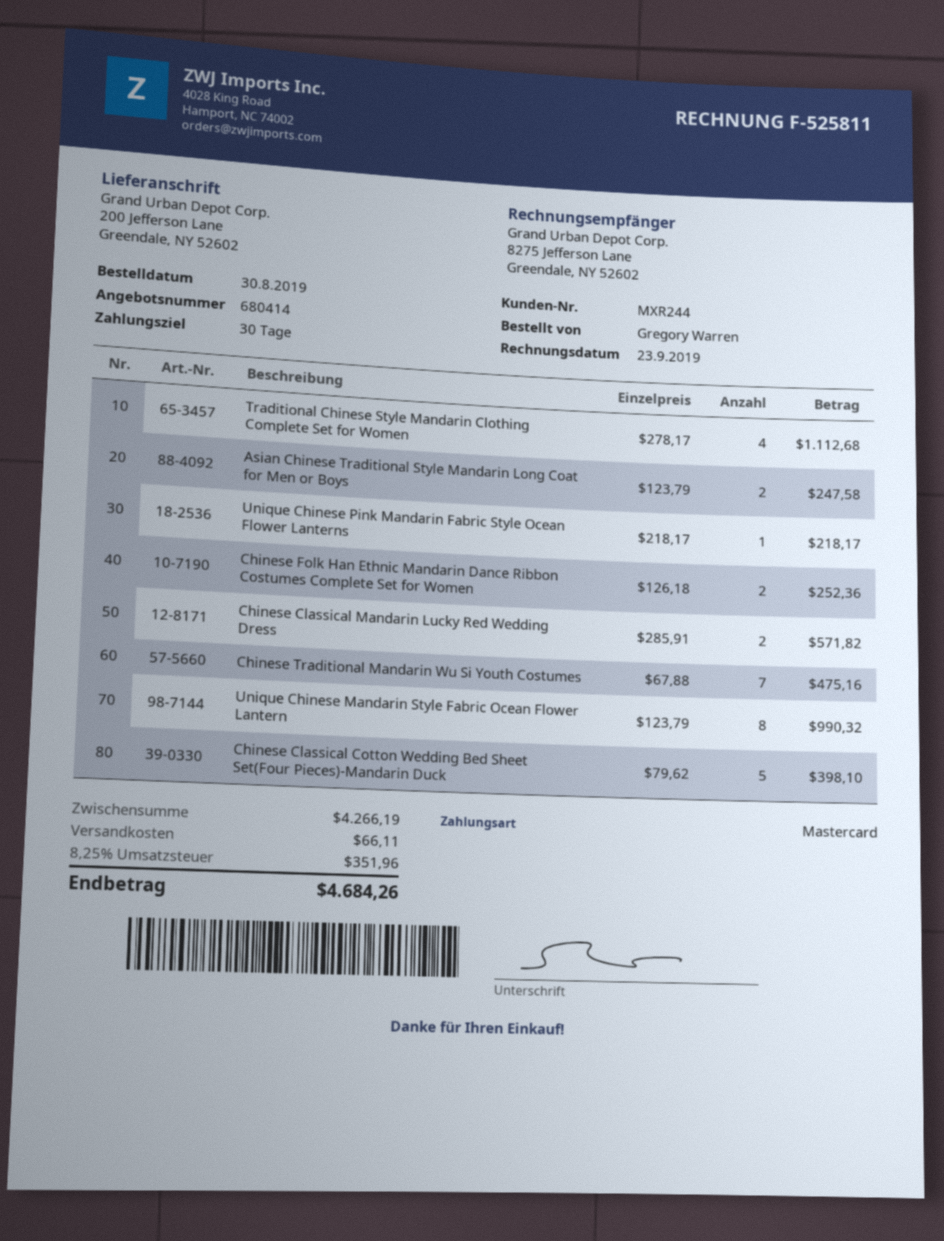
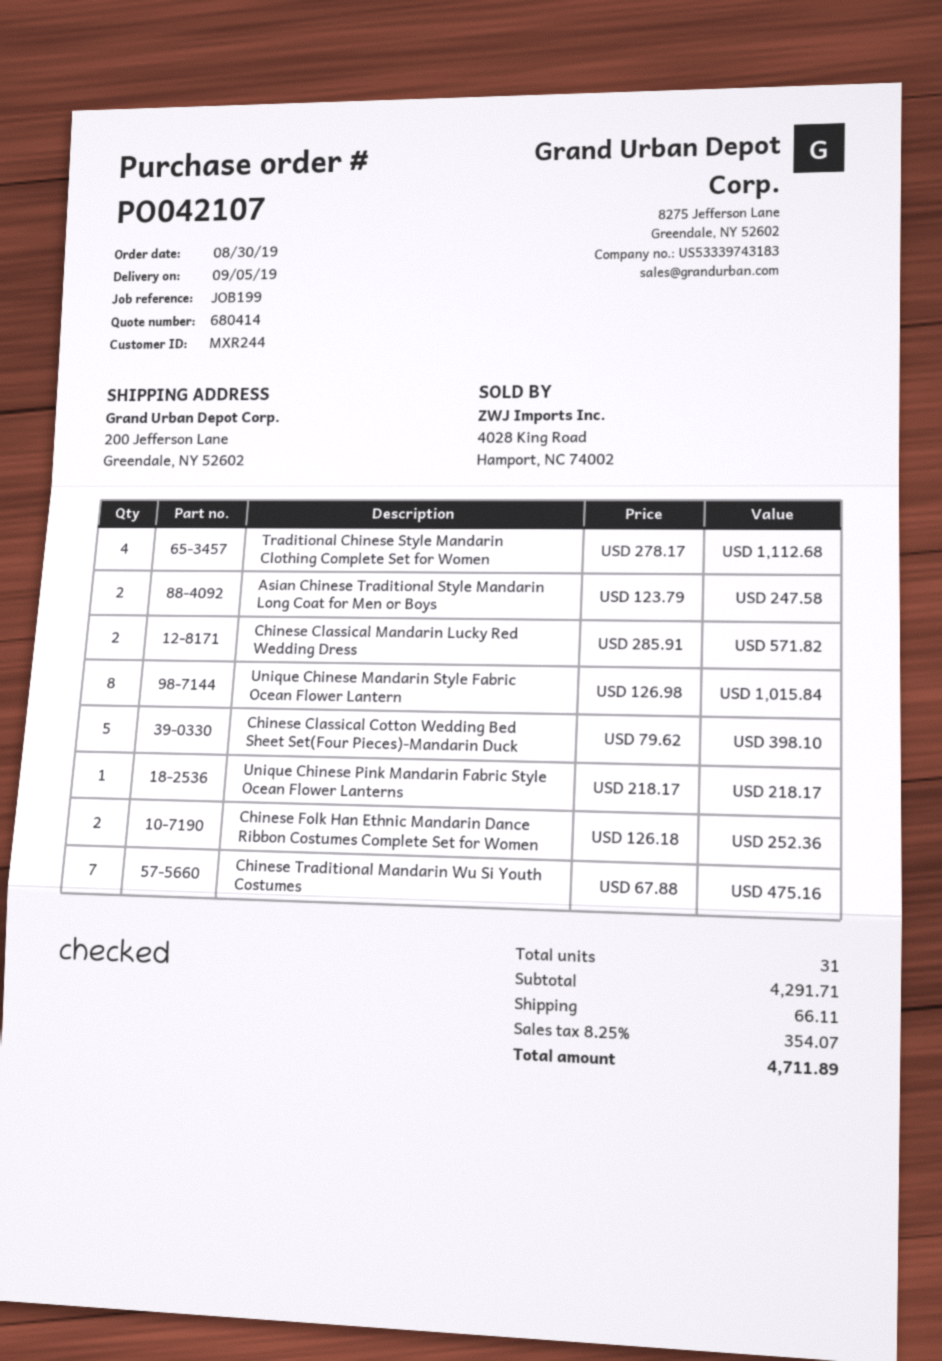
Unique Chinese Mandarin Style Fabric Ocean Flower Lantern: 8 x 123.79 = 990.32 -> 8 x 126.98 = 1015.84
subtotal: 4266.19 -> 4291.71
tax: 8.25% = 351.96 -> 8.25% = 354.07
total: 4684.26 -> 4711.89

